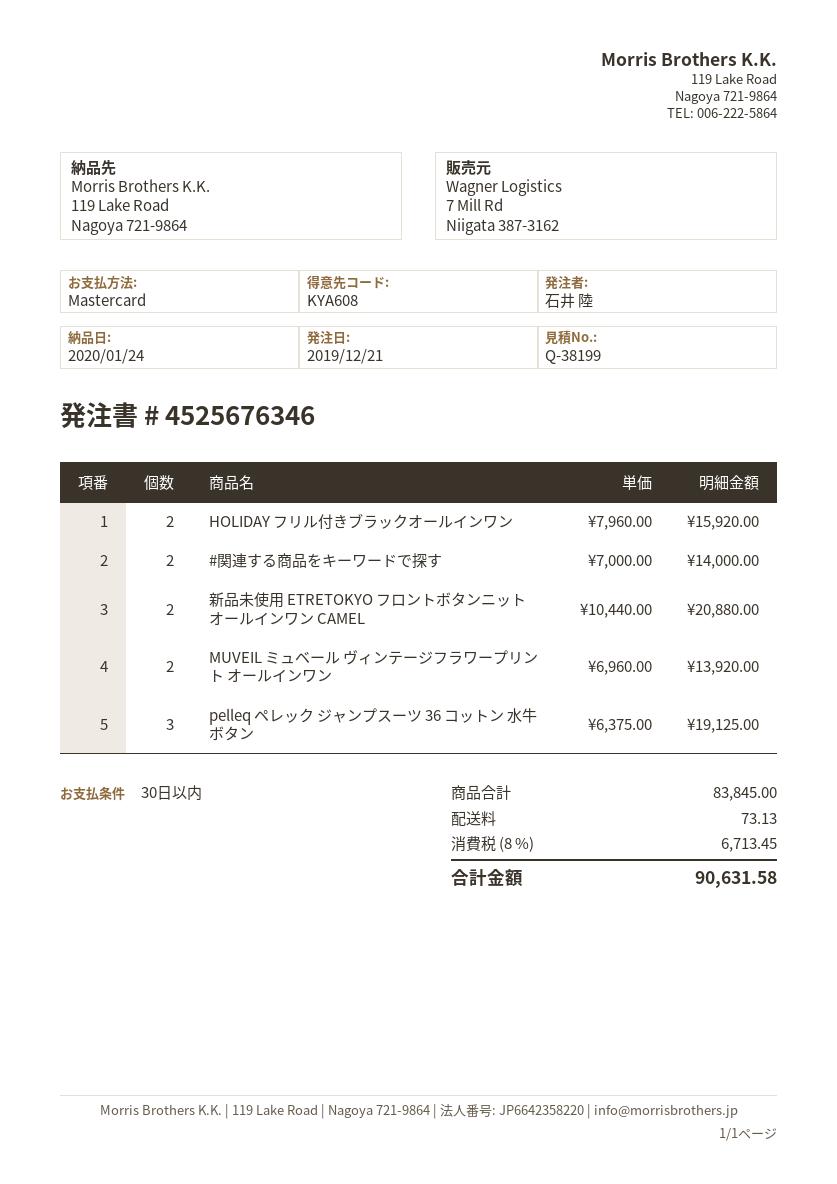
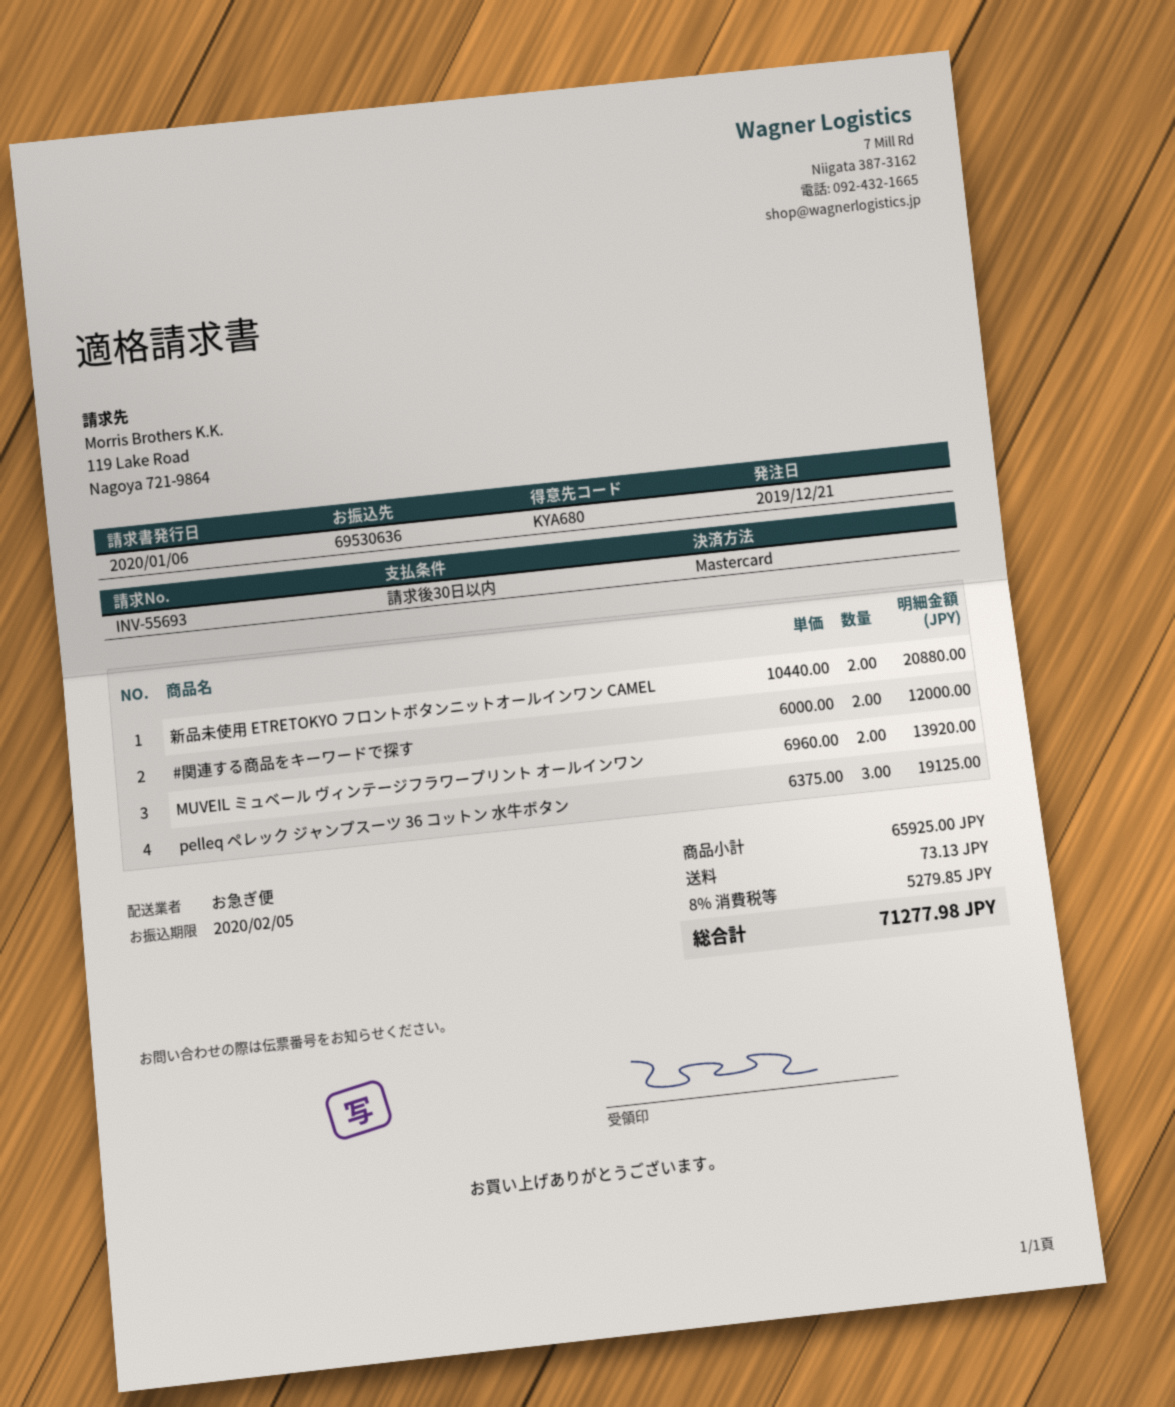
customer number: KYA608 -> KYA680
HOLIDAY フリル付きブラックオールインワン: 2 x 7960.00 = 15920.00 -> none
#関連する商品をキーワードで探す: 2 x 7000.00 = 14000.00 -> 2 x 6000.00 = 12000.00
subtotal: 83845.00 -> 65925.00
tax: 8% = 6713.45 -> 8% = 5279.85
total: 90631.58 -> 71277.98

